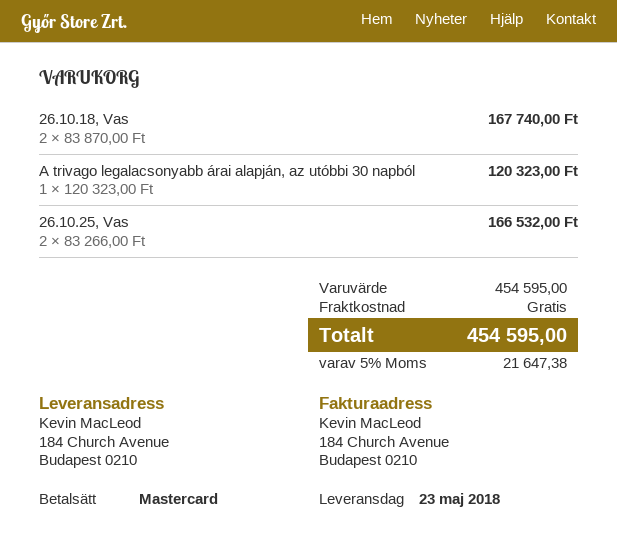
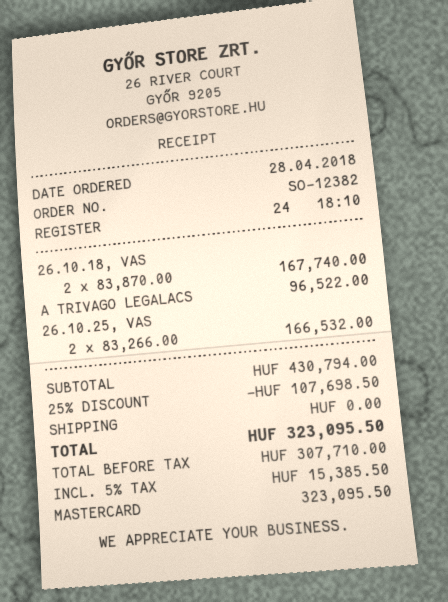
A trivago legalacsonyabb árai alapján, az utóbbi 30 napból: 1 x 120323.00 = 120323.00 -> 1 x 96522.00 = 96522.00
subtotal: 454595.00 -> 430794.00
discount: none -> 25% = 107698.50
tax: 5% = 21647.38 -> 5% = 15385.50
total: 454595.00 -> 323095.50

